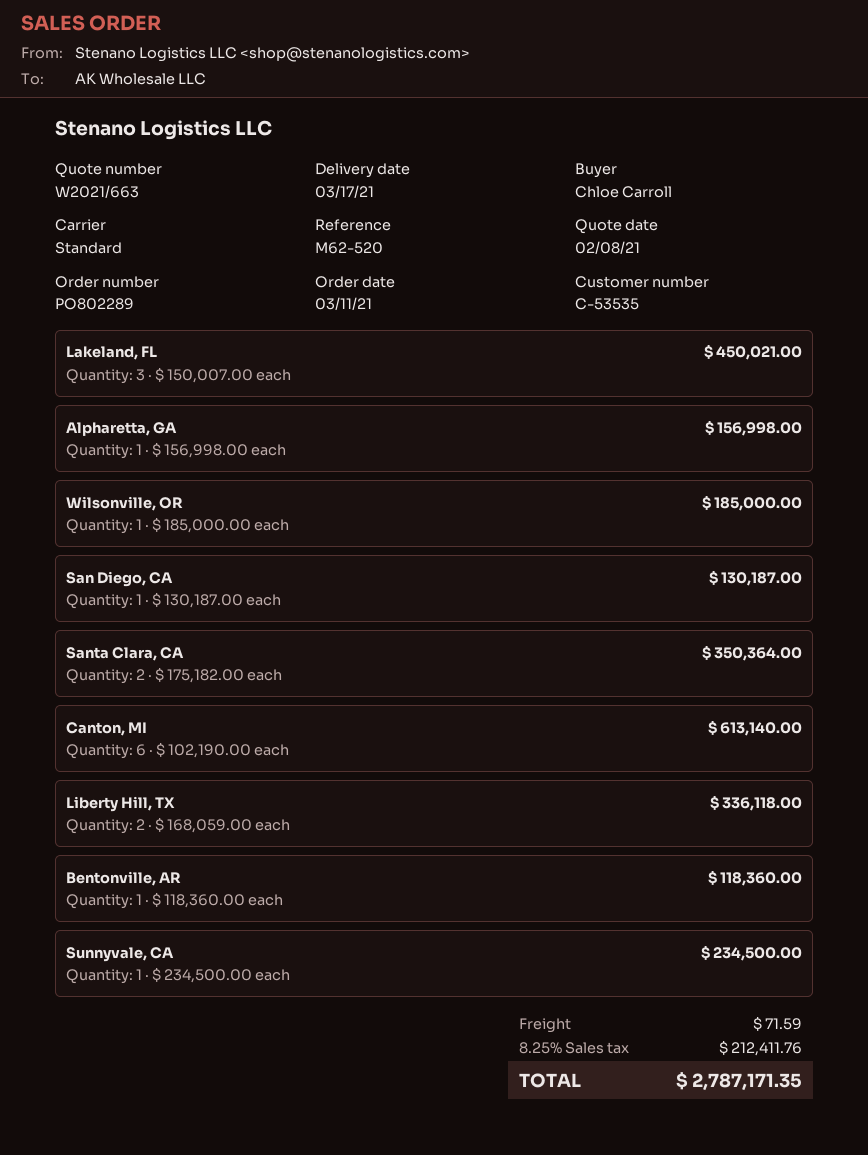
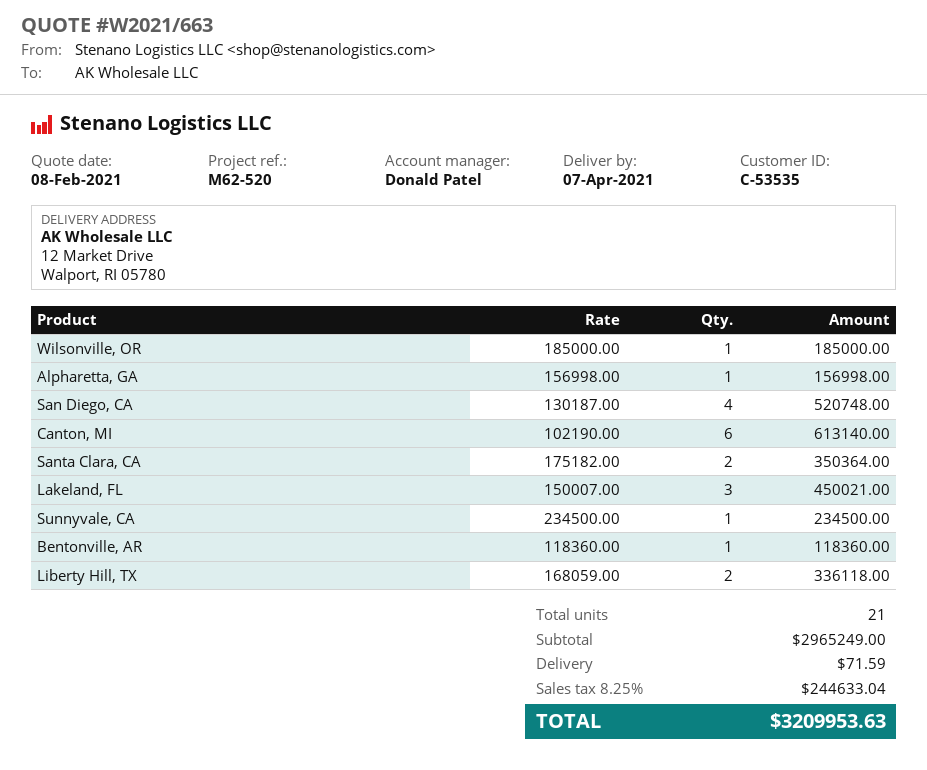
delivery date: 2021-03-17 -> 2021-04-07
San Diego, CA: 1 x 130187.00 = 130187.00 -> 4 x 130187.00 = 520748.00
tax: 8.25% = 212411.76 -> 8.25% = 244633.04
total: 2787171.35 -> 3209953.63

